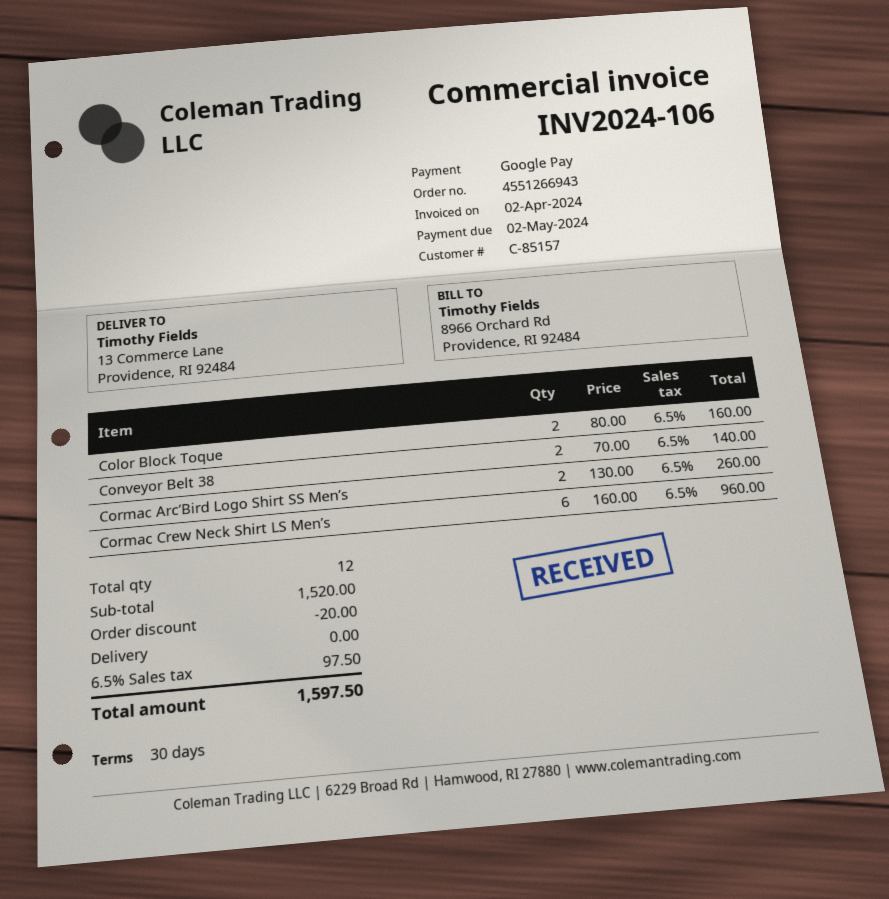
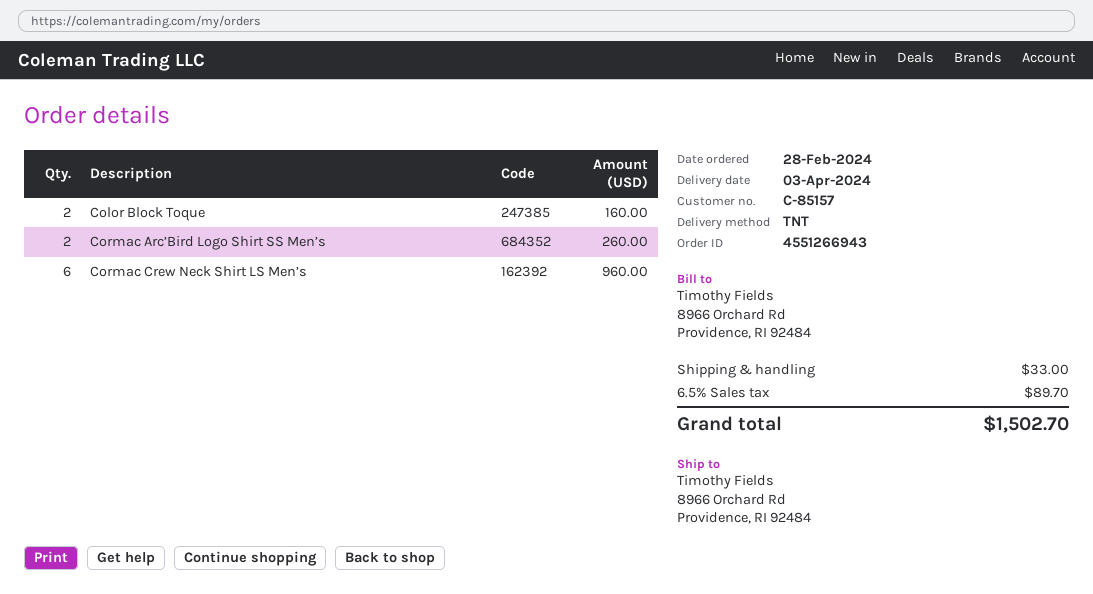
ship to: 13 Commerce Lane, Providence, RI 92484 -> 8966 Orchard Rd, Providence, RI 92484
Conveyor Belt 38: 2 for 140.00 -> none
discount: 20.00 -> none
shipping: 0.00 -> 33.00
tax: 6.5% = 97.50 -> 6.5% = 89.70
total: 1597.50 -> 1502.70

